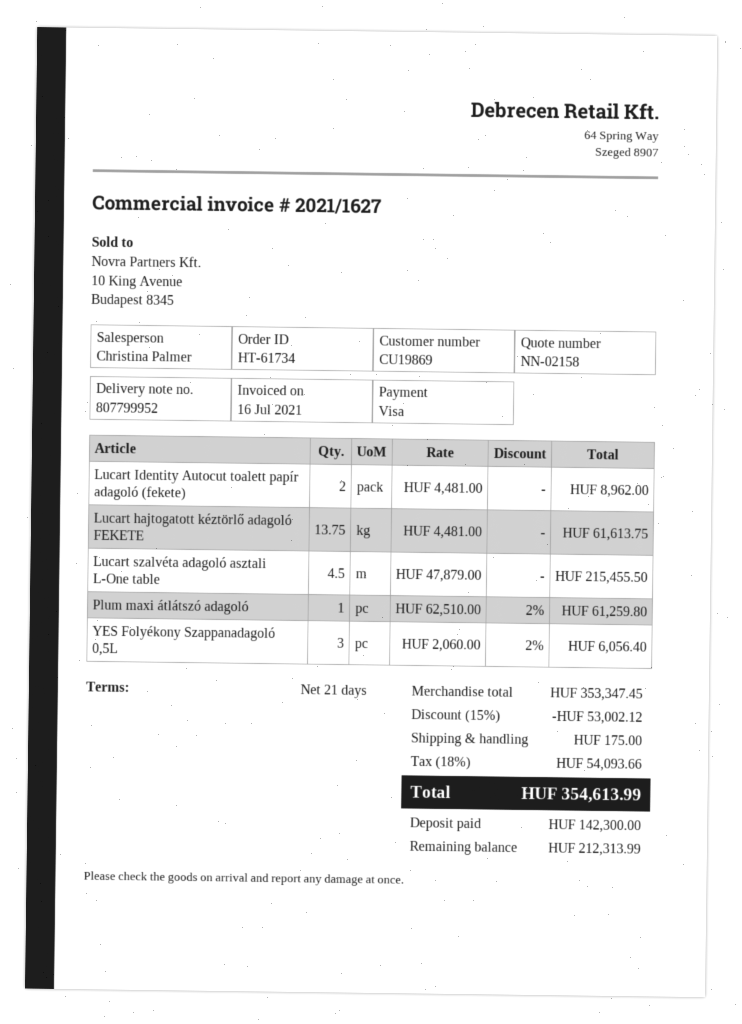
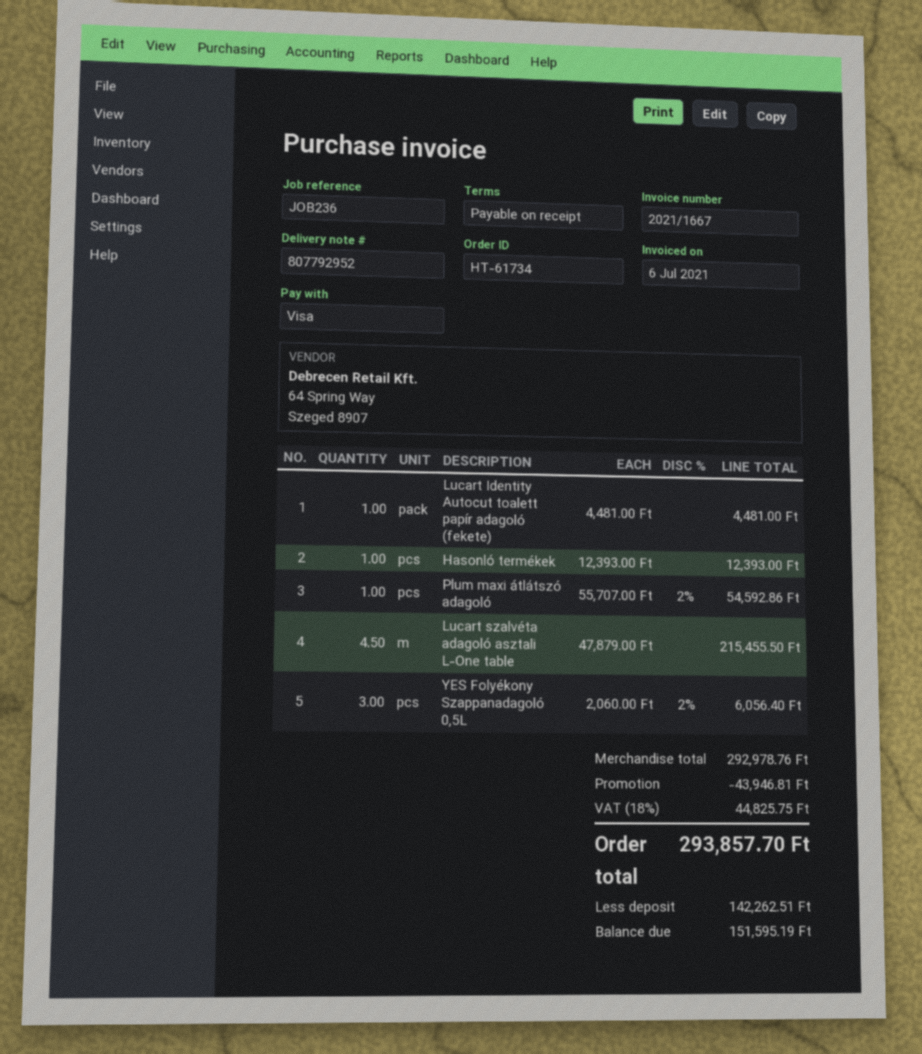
delivery note number: 807799952 -> 807792952
invoice number: 2021/1627 -> 2021/1667
invoice date: 2021-07-16 -> 2021-07-06
payment terms: 21 days -> on receipt
Lucart Identity Autocut toalett papír adagoló (fekete): 2 x 4481.00 = 8962.00 -> 1 x 4481.00 = 4481.00
Lucart hajtogatott kéztörlő adagoló FEKETE: 13.75 x 4481.00 = 61613.75 -> none
Plum maxi átlátszó adagoló: 1 x 62510.00 - 2% = 61259.80 -> 1 x 55707.00 - 2% = 54592.86
Hasonló termékek: none -> 1 x 12393.00 = 12393.00
subtotal: 353347.45 -> 292978.76
discount: 53002.12 -> 43946.81
shipping: 175.00 -> none
tax: 18% = 54093.66 -> 18% = 44825.75
total: 354613.99 -> 293857.70
deposit: 142300.00 -> 142262.51
balance: 212313.99 -> 151595.19

